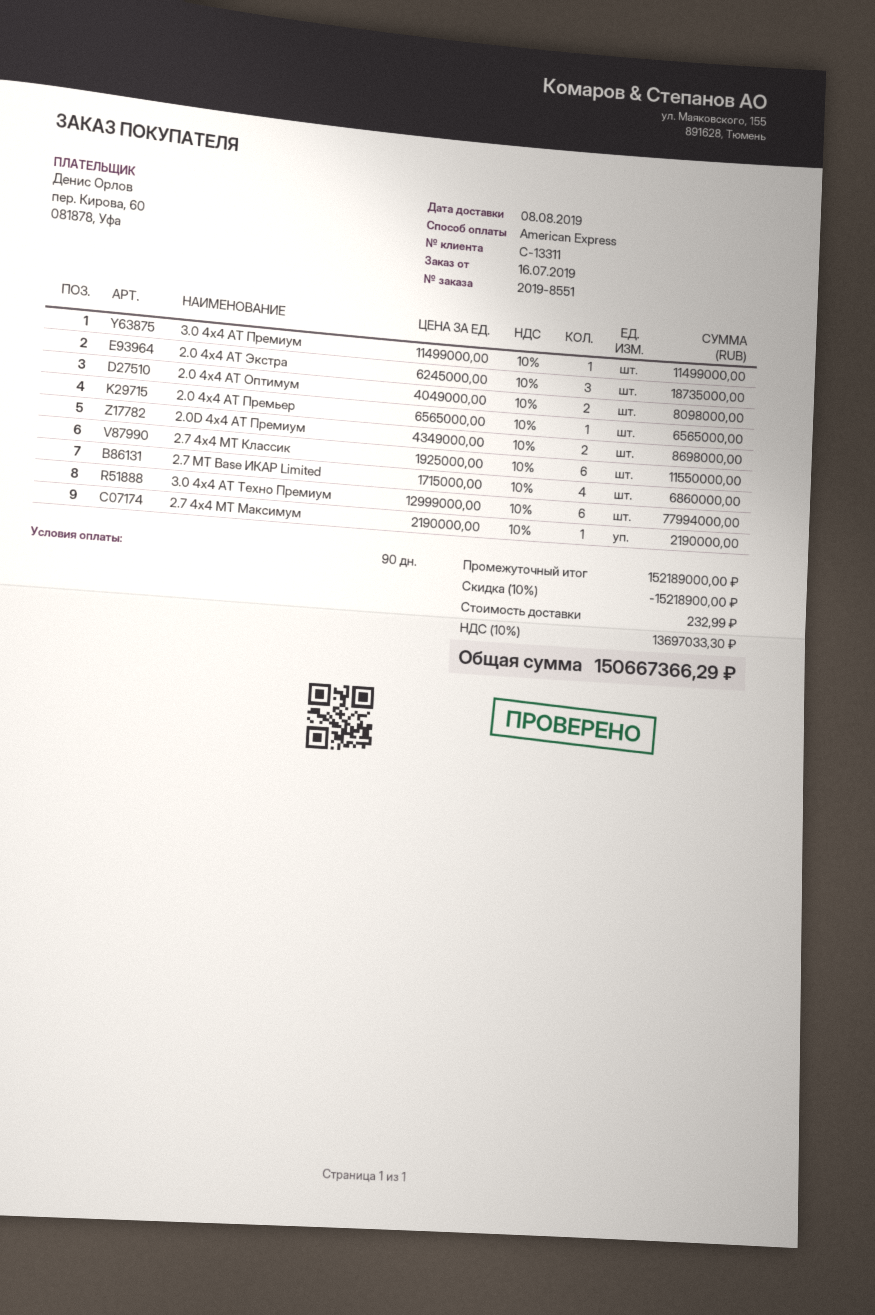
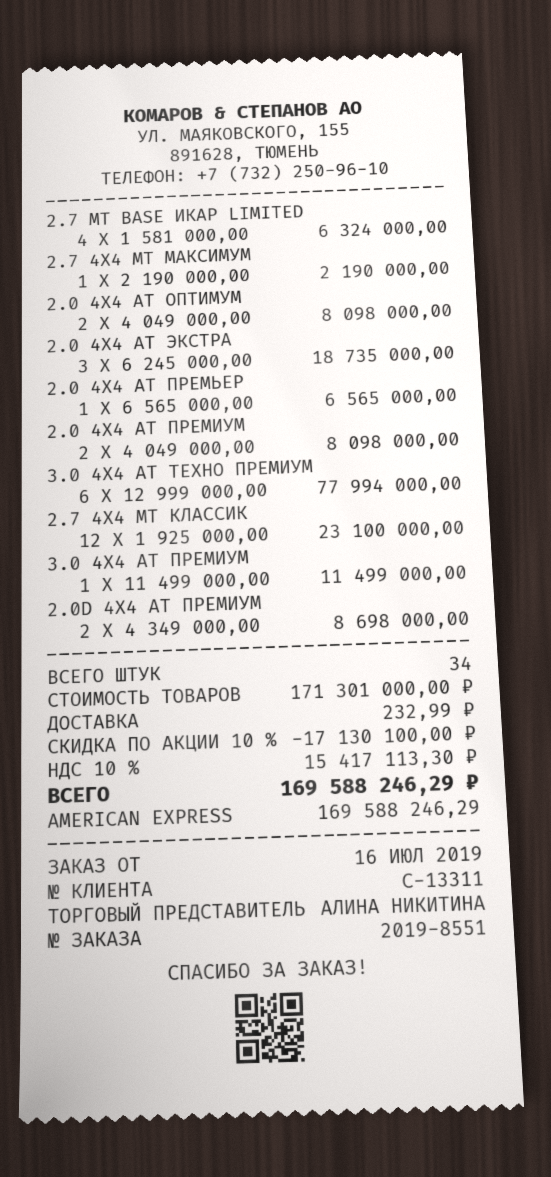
2.7 4x4 MT Классик: 6 x 1925000.00 = 11550000.00 -> 12 x 1925000.00 = 23100000.00
2.7 MT Base ИКАР Limited: 4 x 1715000.00 = 6860000.00 -> 4 x 1581000.00 = 6324000.00
2.0 4X4 AT ПРЕМИУМ: none -> 2 x 4049000.00 = 8098000.00
subtotal: 152189000.00 -> 171301000.00
discount: 10% = 15218900.00 -> 10% = 17130100.00
tax: 10% = 13697033.30 -> 10% = 15417113.30
total: 150667366.29 -> 169588246.29

